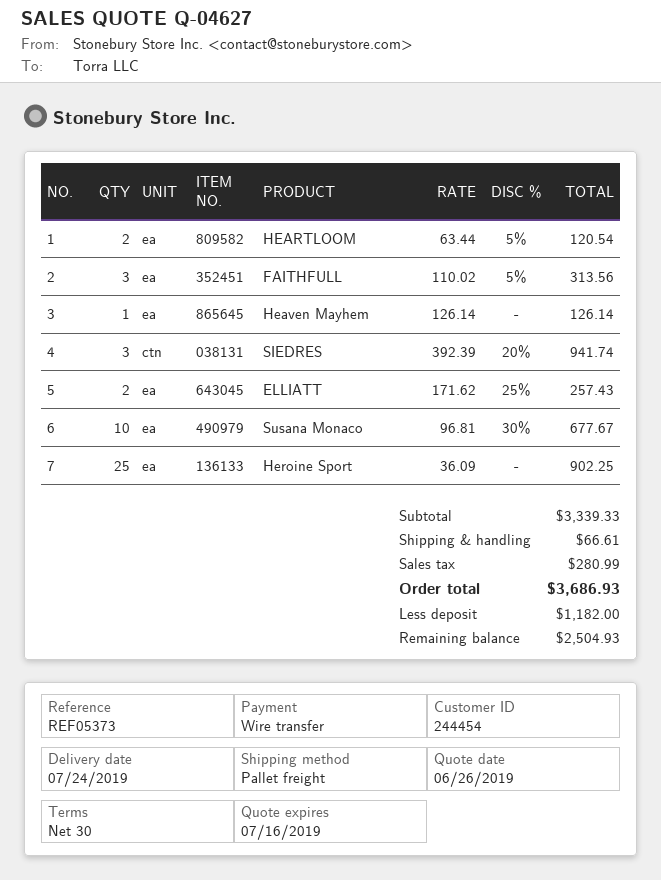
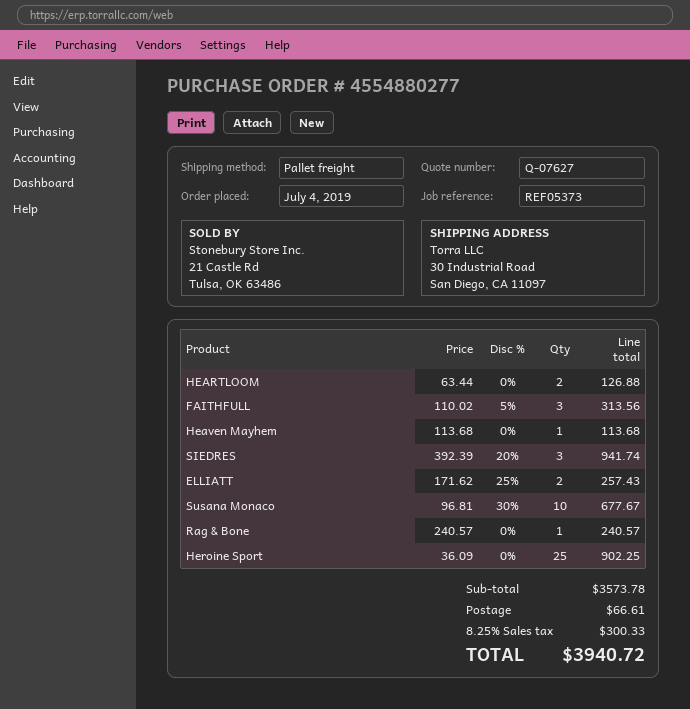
quote number: Q-04627 -> Q-07627
HEARTLOOM: 2 x 63.44 - 5% = 120.54 -> 2 x 63.44 = 126.88
Heaven Mayhem: 1 x 126.14 = 126.14 -> 1 x 113.68 = 113.68
Rag & Bone: none -> 1 x 240.57 = 240.57
subtotal: 3339.33 -> 3573.78
tax: 280.99 -> 300.33
total: 3686.93 -> 3940.72

